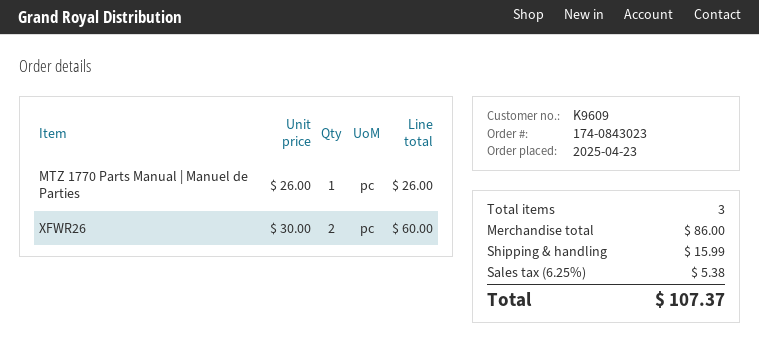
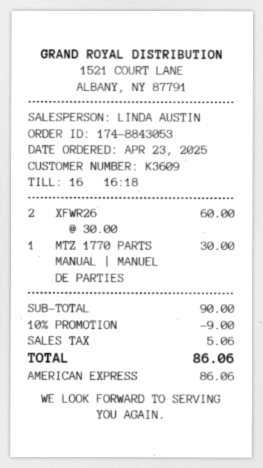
order number: 174-0843023 -> 174-8843053
customer number: K9609 -> K3609
MTZ 1770 Parts Manual | Manuel de Parties: 1 x 26.00 = 26.00 -> 1 x 30.00 = 30.00
subtotal: 86.00 -> 90.00
discount: none -> 10% = 9.00
shipping: 15.99 -> none
tax: 5.38 -> 5.06
total: 107.37 -> 86.06

